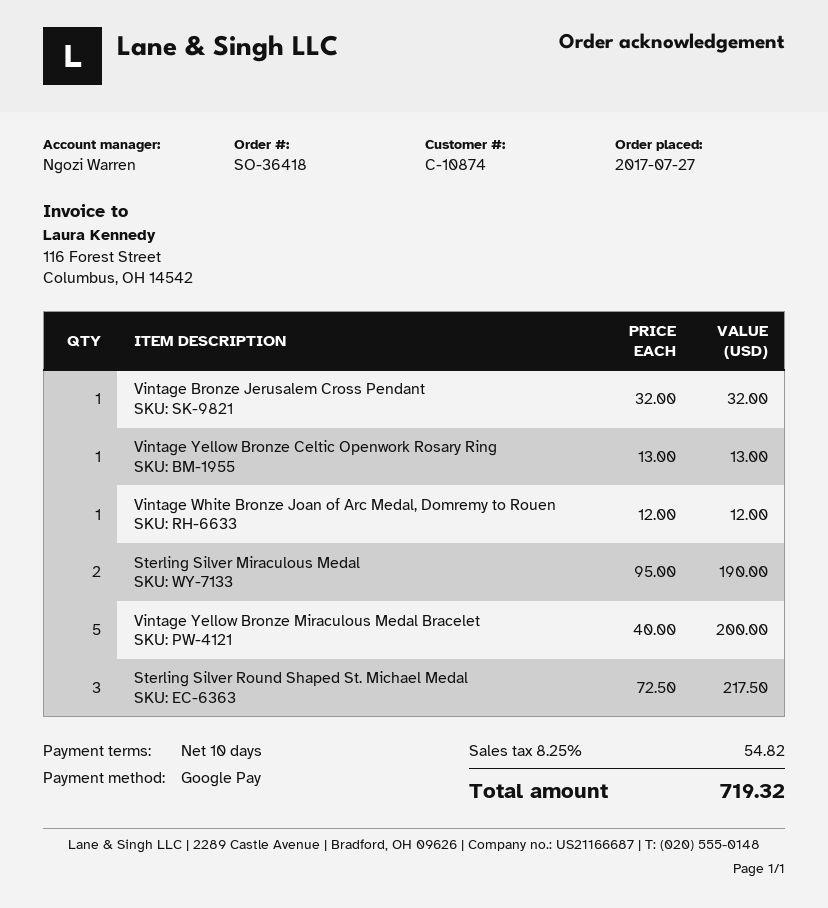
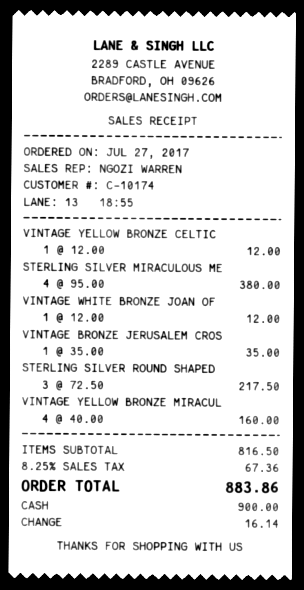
customer number: C-10874 -> C-10174
payment method: Google Pay -> cash
Vintage Bronze Jerusalem Cross Pendant: 1 x 32.00 = 32.00 -> 1 x 35.00 = 35.00
Vintage Yellow Bronze Celtic Openwork Rosary Ring: 1 x 13.00 = 13.00 -> 1 x 12.00 = 12.00
Sterling Silver Miraculous Medal: 2 x 95.00 = 190.00 -> 4 x 95.00 = 380.00
Vintage Yellow Bronze Miraculous Medal Bracelet: 5 x 40.00 = 200.00 -> 4 x 40.00 = 160.00
tax: 8.25% = 54.82 -> 8.25% = 67.36
total: 719.32 -> 883.86

